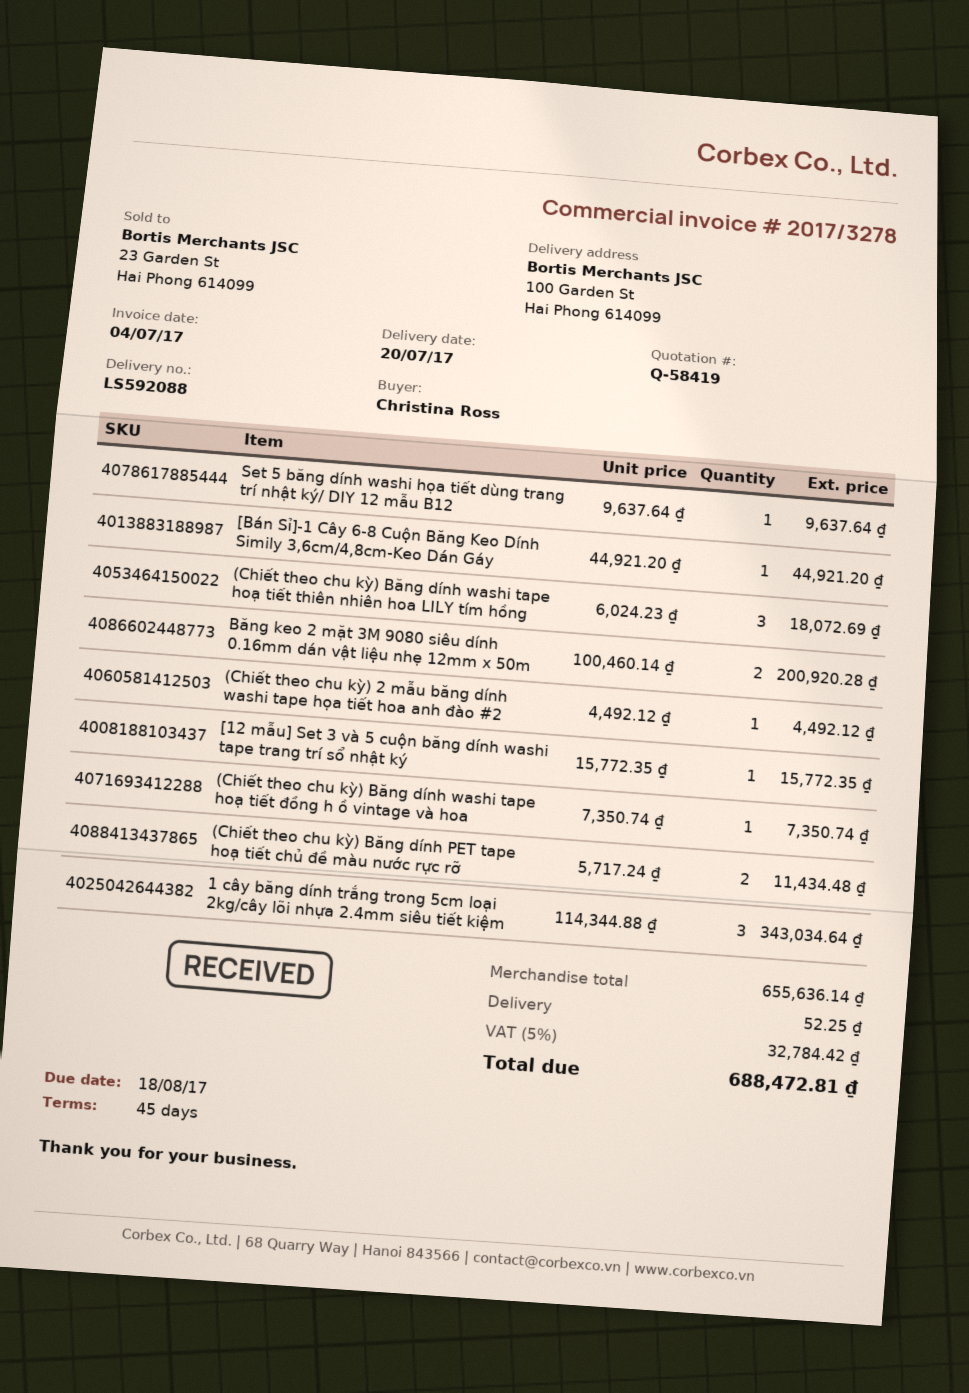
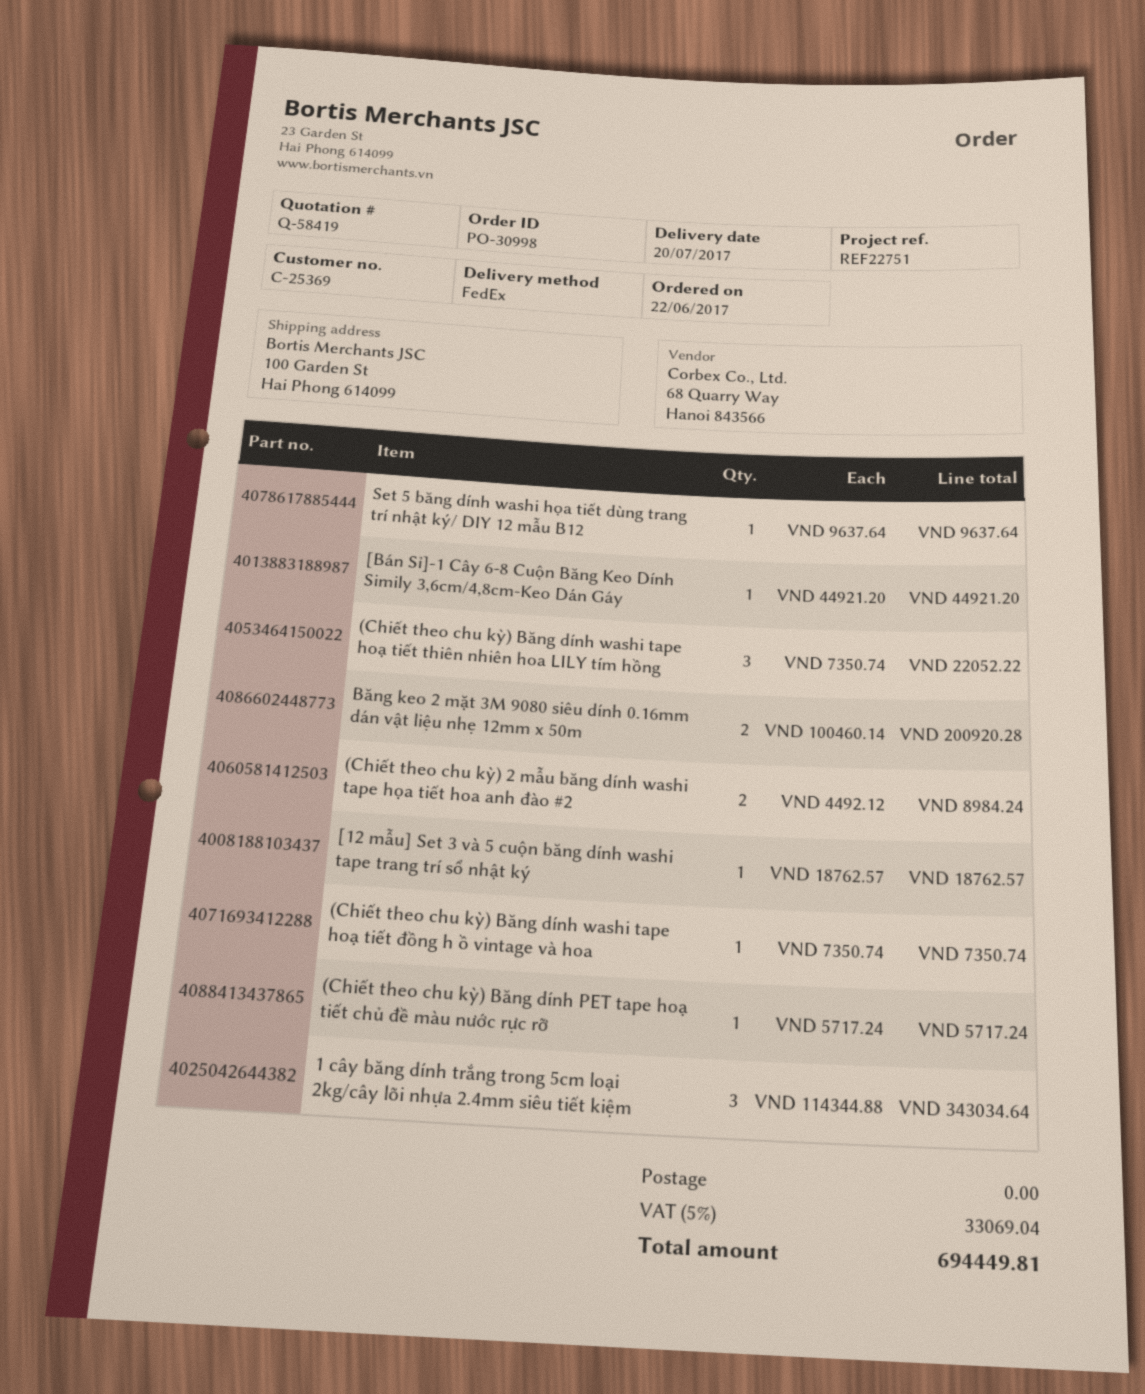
(Chiết theo chu kỳ) Băng dính washi tape hoạ tiết thiên nhiên hoa LILY tím hồng: 3 x 6024.23 = 18072.69 -> 3 x 7350.74 = 22052.22
(Chiết theo chu kỳ) 2 mẫu băng dính washi tape họa tiết hoa anh đào #2: 1 x 4492.12 = 4492.12 -> 2 x 4492.12 = 8984.24
[12 mẫu] Set 3 và 5 cuộn băng dính washi tape trang trí sổ nhật ký: 1 x 15772.35 = 15772.35 -> 1 x 18762.57 = 18762.57
(Chiết theo chu kỳ) Băng dính PET tape hoạ tiết chủ đề màu nước rực rỡ: 2 x 5717.24 = 11434.48 -> 1 x 5717.24 = 5717.24
shipping: 52.25 -> 0.00
tax: 5% = 32784.42 -> 5% = 33069.04
total: 688472.81 -> 694449.81

